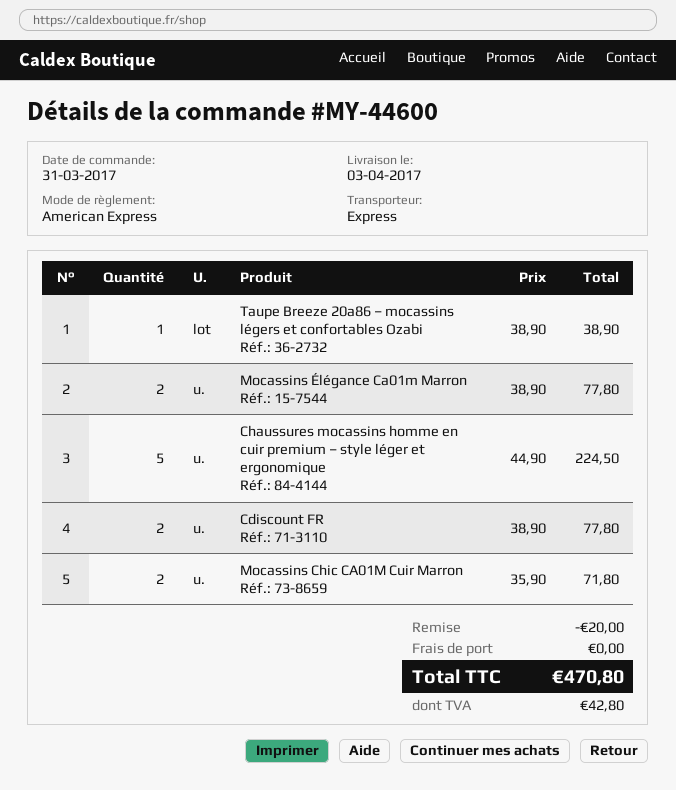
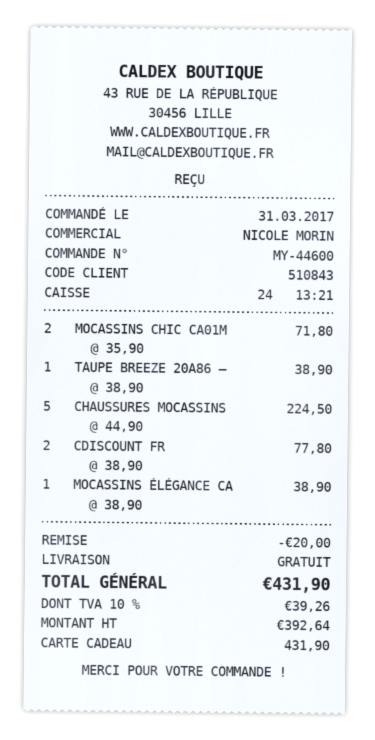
payment method: American Express -> gift card
Mocassins Élégance Ca01m Marron: 2 x 38.90 = 77.80 -> 1 x 38.90 = 38.90
tax: 42.80 -> 39.26
total: 470.80 -> 431.90

